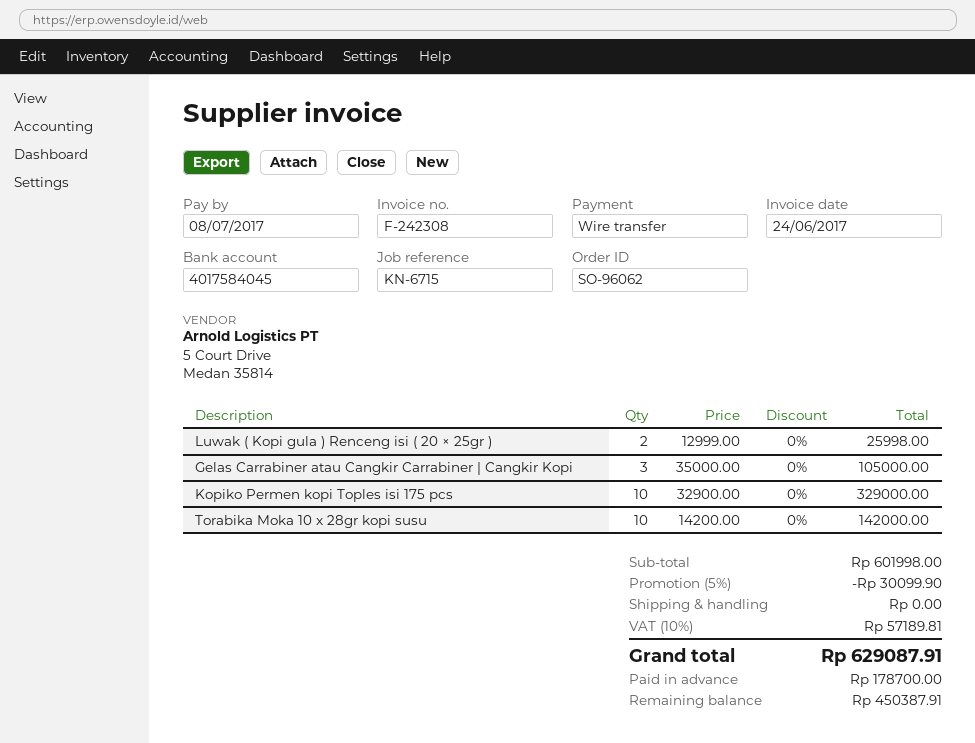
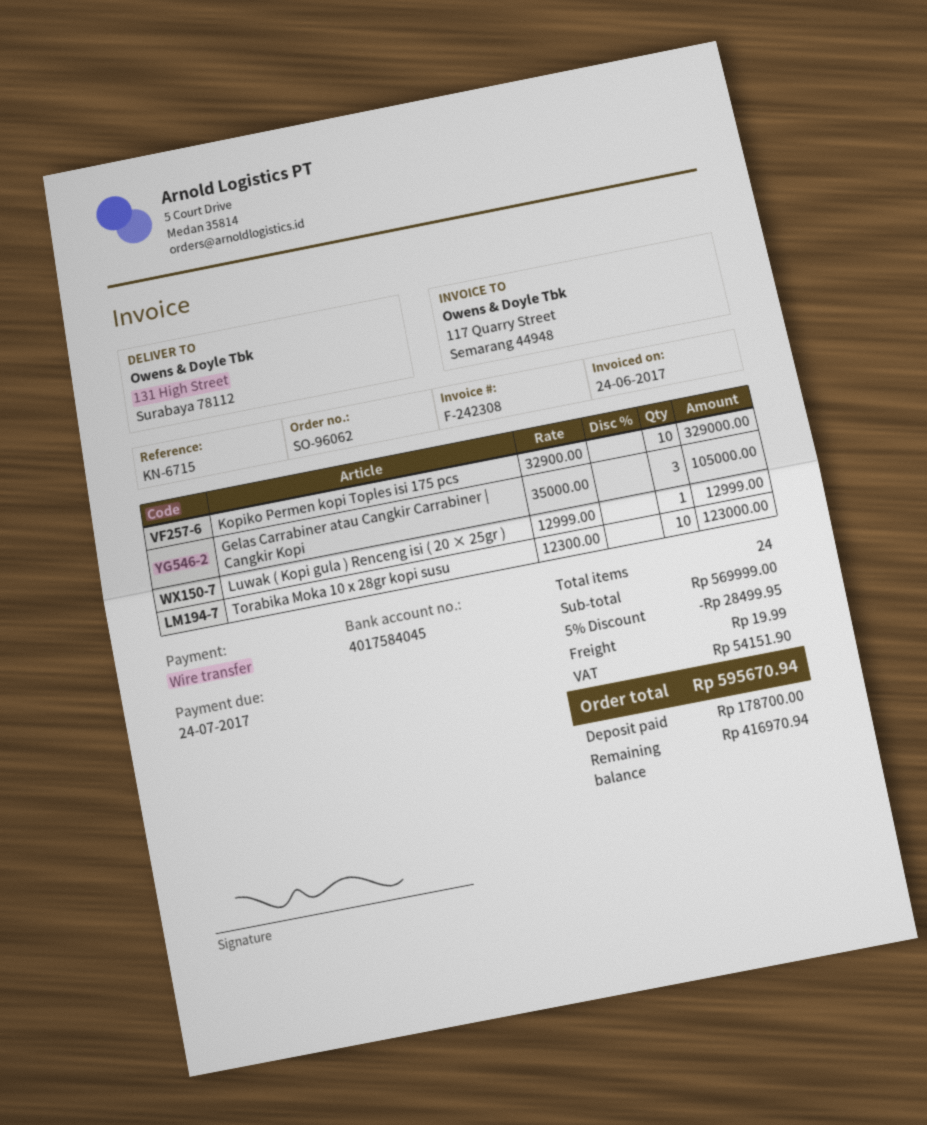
due date: 2017-07-08 -> 2017-07-24
Luwak ( Kopi gula ) Renceng isi ( 20 × 25gr ): 2 x 12999.00 = 25998.00 -> 1 x 12999.00 = 12999.00
Torabika Moka 10 x 28gr kopi susu: 10 x 14200.00 = 142000.00 -> 10 x 12300.00 = 123000.00
subtotal: 601998.00 -> 569999.00
discount: 5% = 30099.90 -> 5% = 28499.95
shipping: 0.00 -> 19.99
tax: 57189.81 -> 54151.90
total: 629087.91 -> 595670.94
balance: 450387.91 -> 416970.94

